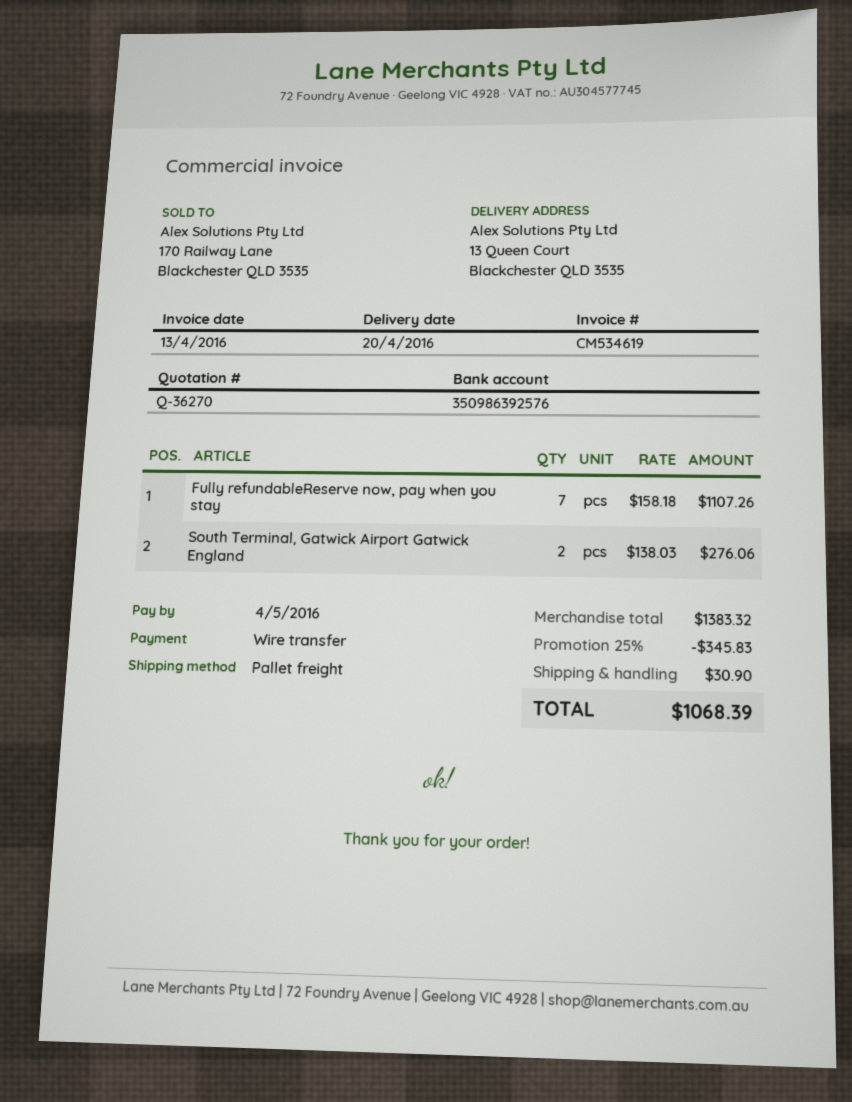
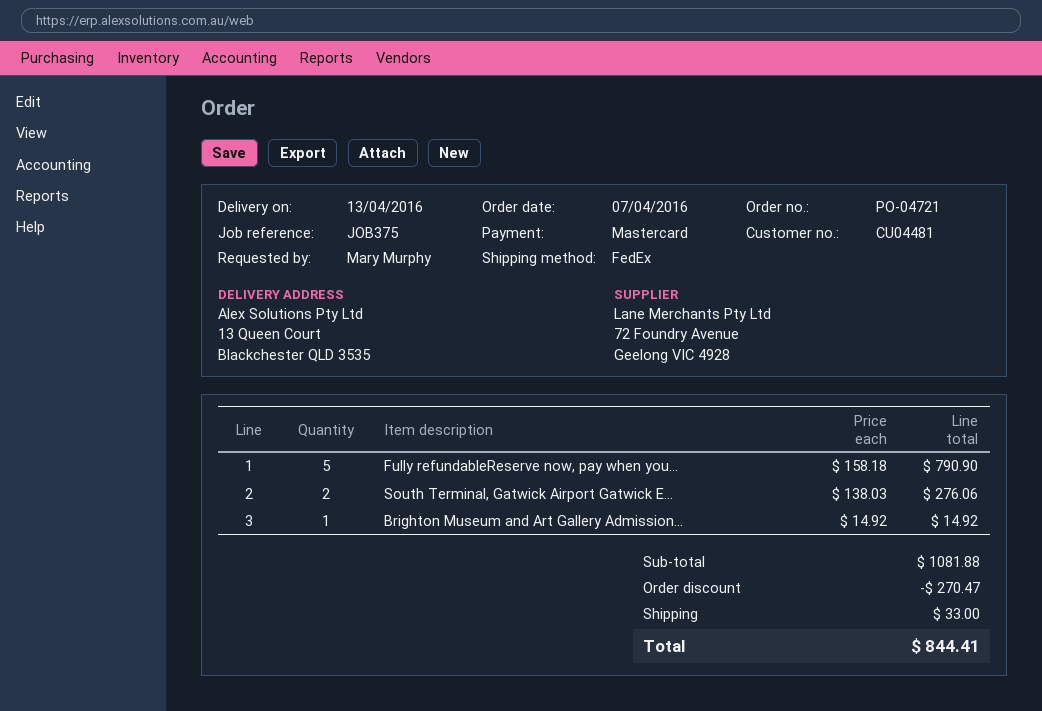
delivery date: 2016-04-20 -> 2016-04-13
payment method: bank transfer -> Mastercard
shipping method: pallet freight -> FedEx
Fully refundableReserve now, pay when you stay: 7 x 158.18 = 1107.26 -> 5 x 158.18 = 790.90
Brighton Museum and Art Gallery Admission...: none -> 1 x 14.92 = 14.92
subtotal: 1383.32 -> 1081.88
discount: 345.83 -> 270.47
shipping: 30.90 -> 33.00
total: 1068.39 -> 844.41

